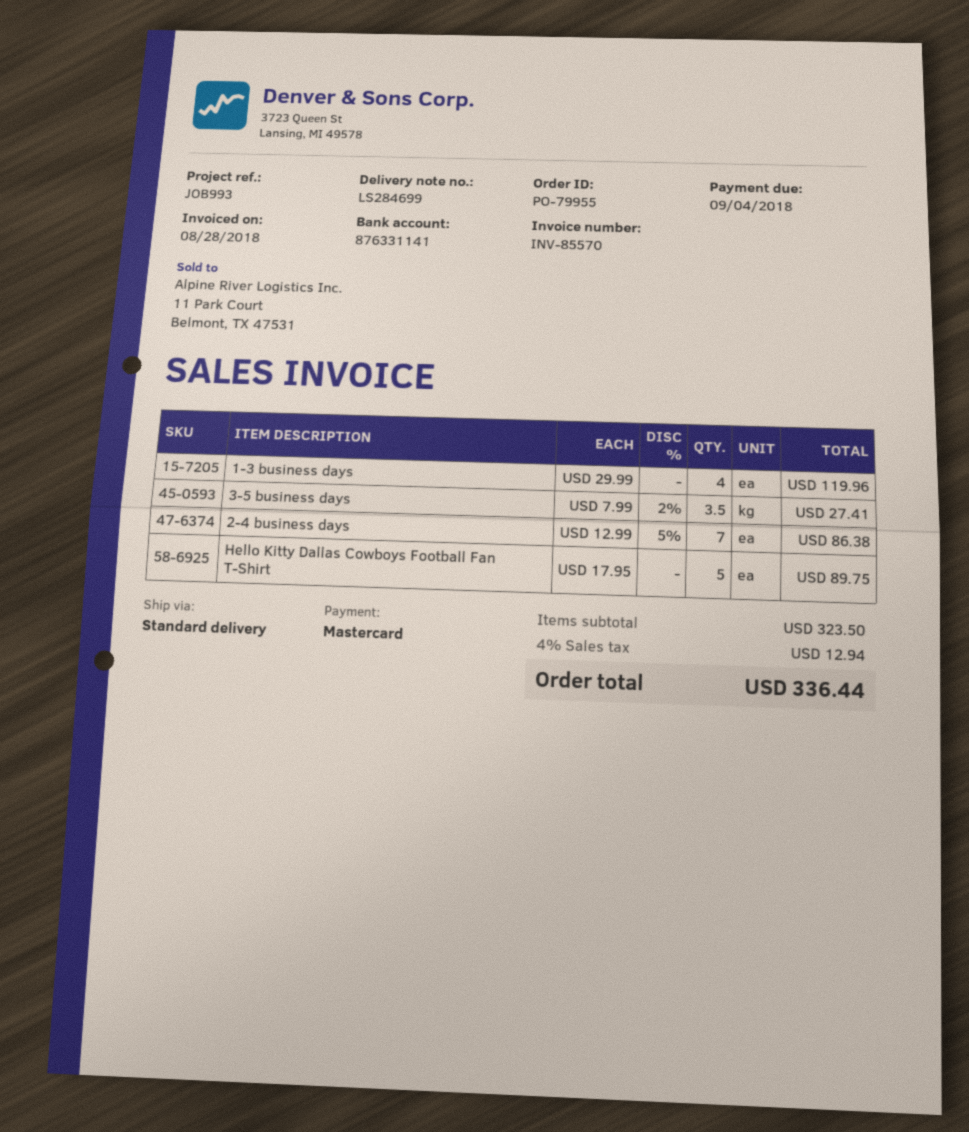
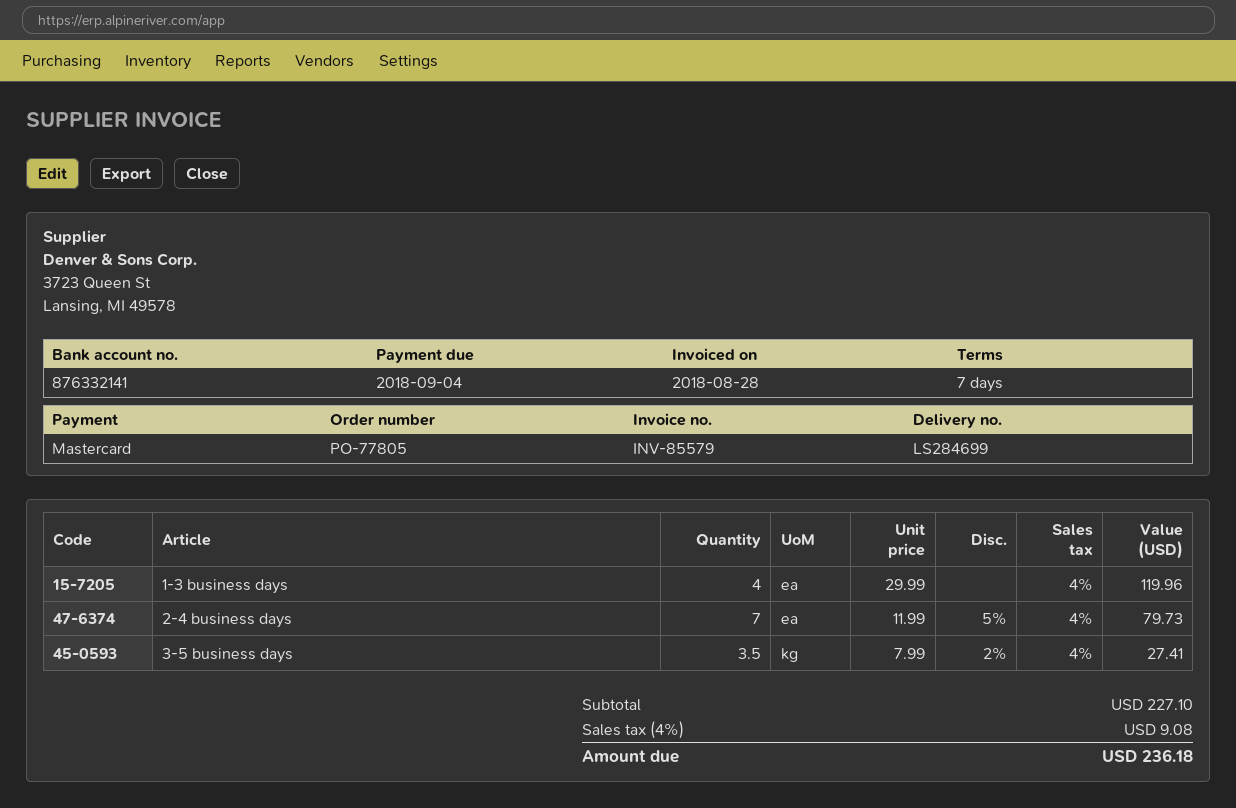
order number: PO-79955 -> PO-77805
invoice number: INV-85570 -> INV-85579
bank account: 876331141 -> 876332141
2-4 business days: 7 x 12.99 - 5% = 86.38 -> 7 x 11.99 - 5% = 79.73
Hello Kitty Dallas Cowboys Football Fan T-Shirt: 5 x 17.95 = 89.75 -> none
subtotal: 323.50 -> 227.10
tax: 4% = 12.94 -> 4% = 9.08
total: 336.44 -> 236.18

